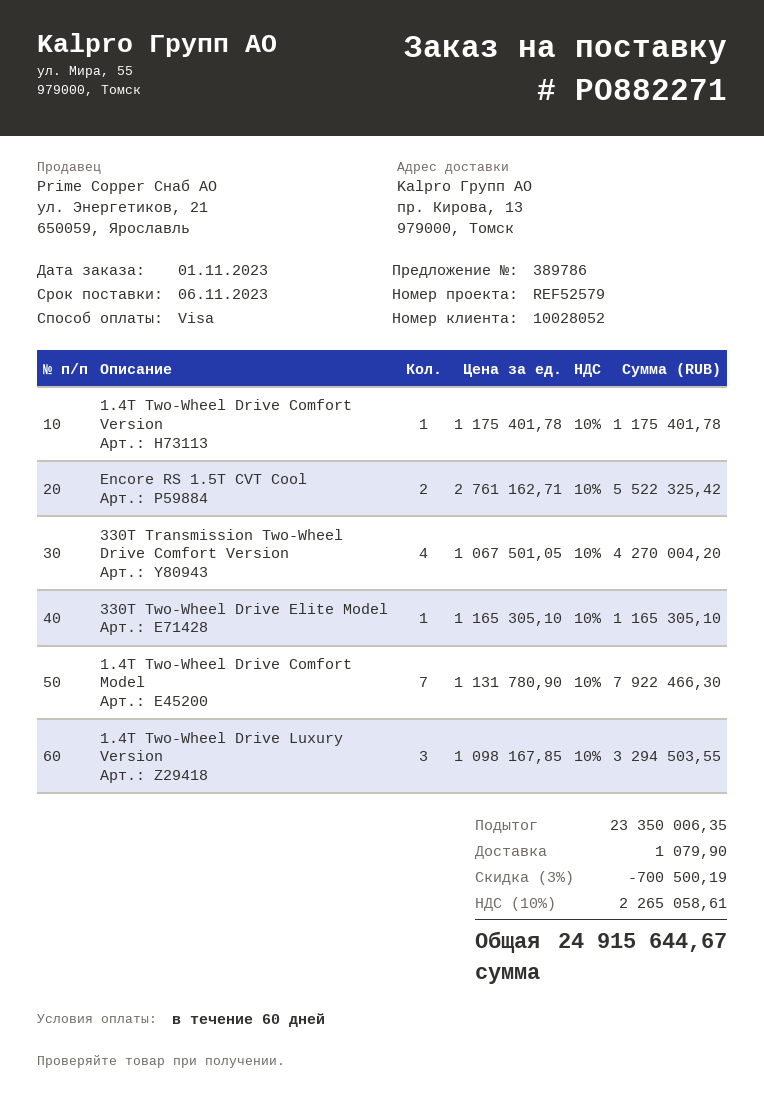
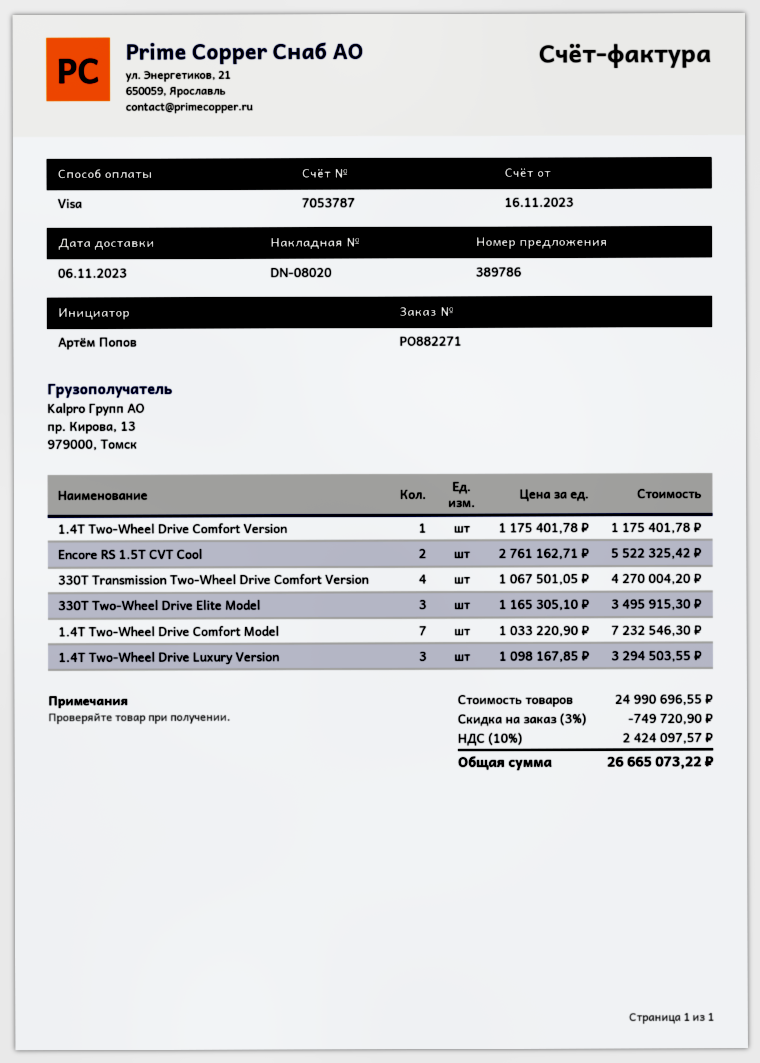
330T Two-Wheel Drive Elite Model: 1 x 1165305.10 = 1165305.10 -> 3 x 1165305.10 = 3495915.30
1.4T Two-Wheel Drive Comfort Model: 7 x 1131780.90 = 7922466.30 -> 7 x 1033220.90 = 7232546.30
subtotal: 23350006.35 -> 24990696.55
discount: 3% = 700500.19 -> 3% = 749720.90
shipping: 1079.90 -> none
tax: 10% = 2265058.61 -> 10% = 2424097.57
total: 24915644.67 -> 26665073.22

